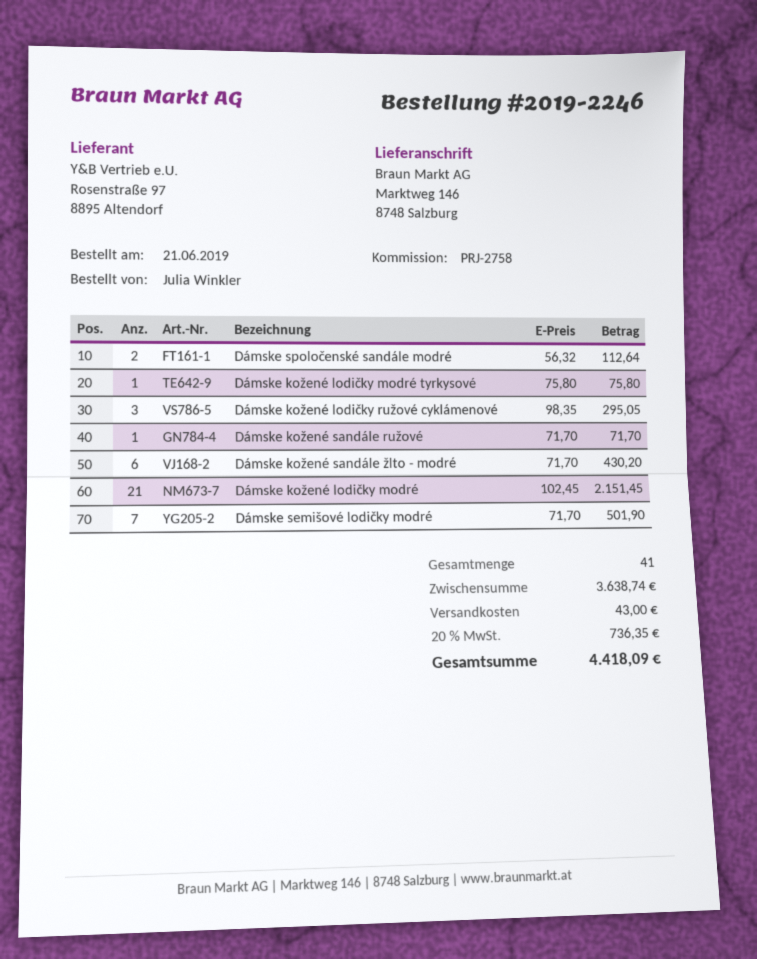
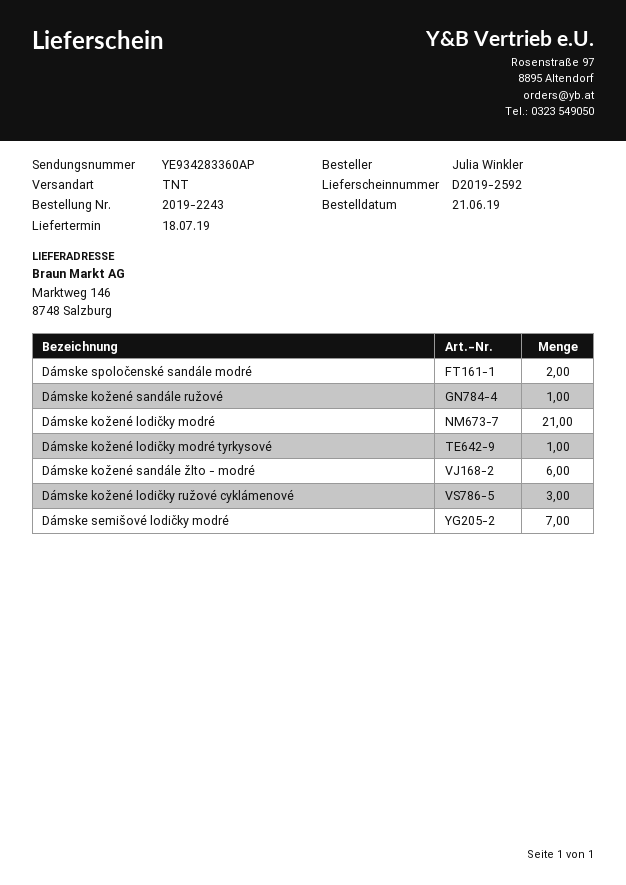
order number: 2019-2246 -> 2019-2243

